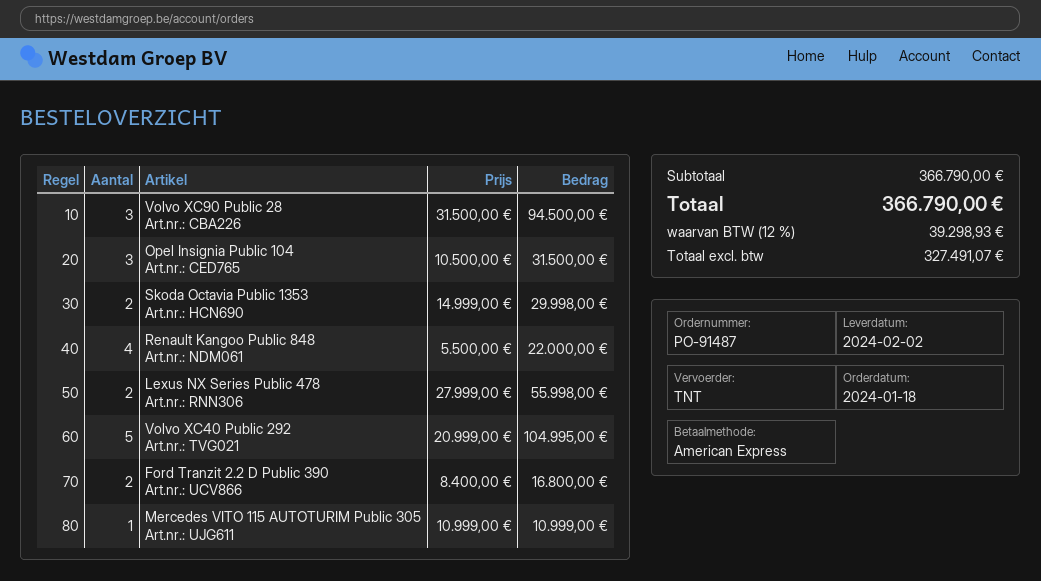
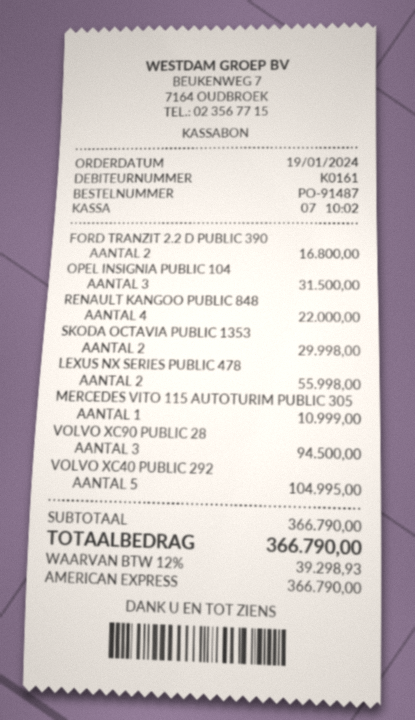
order date: 2024-01-18 -> 2024-01-19

